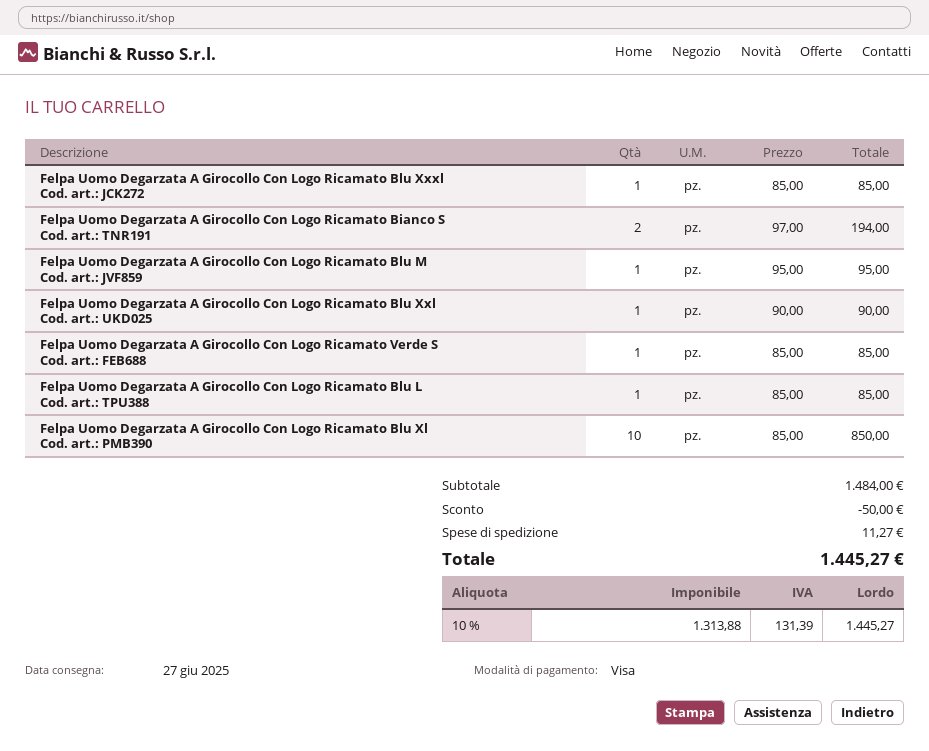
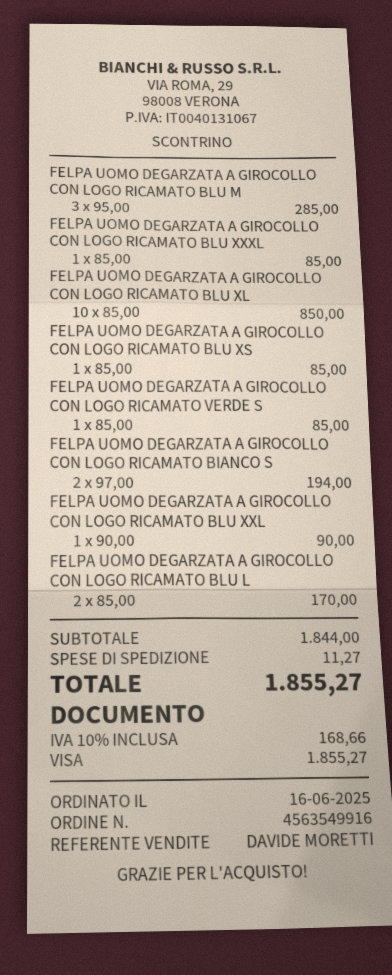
Felpa Uomo Degarzata A Girocollo Con Logo Ricamato Blu M: 1 x 95.00 = 95.00 -> 3 x 95.00 = 285.00
Felpa Uomo Degarzata A Girocollo Con Logo Ricamato Blu L: 1 x 85.00 = 85.00 -> 2 x 85.00 = 170.00
FELPA UOMO DEGARZATA A GIROCOLLO CON LOGO RICAMATO BLU XS: none -> 1 x 85.00 = 85.00
subtotal: 1484.00 -> 1844.00
discount: 50.00 -> none
tax: 10% = 131.39 -> 10% = 168.66
total: 1445.27 -> 1855.27

